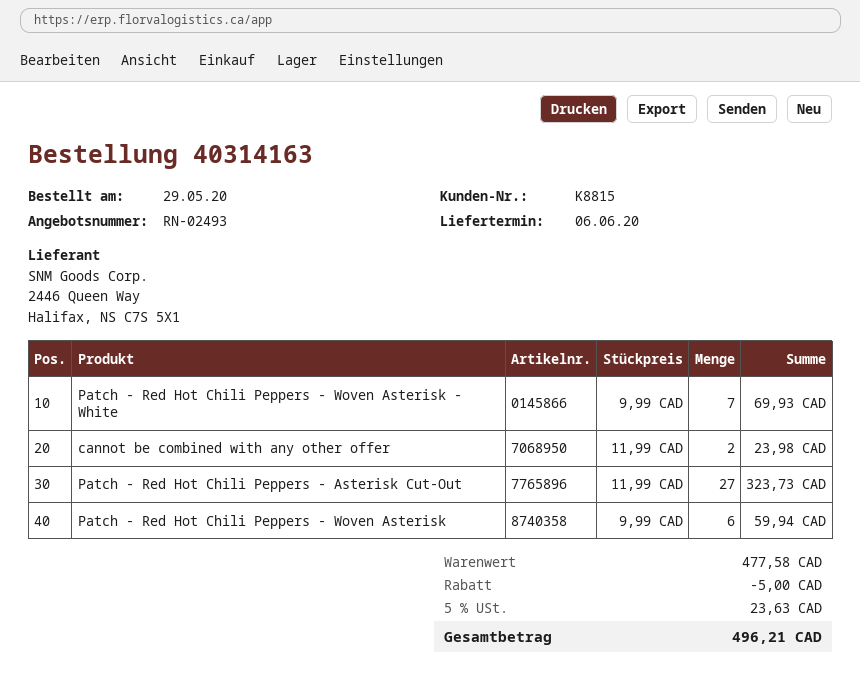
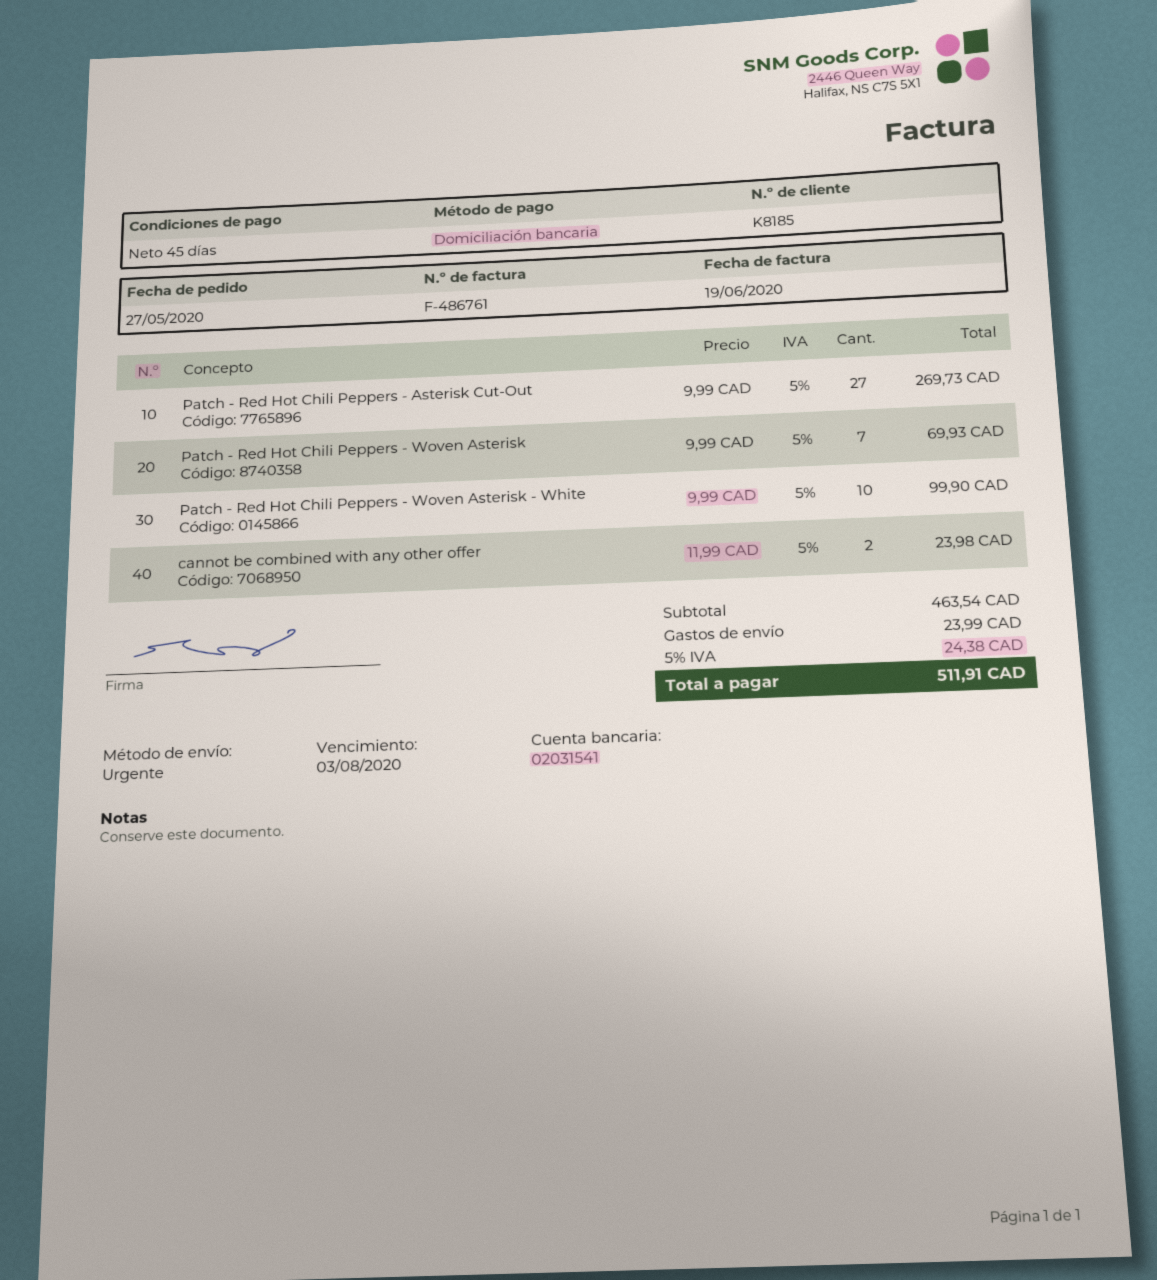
order date: 2020-05-29 -> 2020-05-27
customer number: K8815 -> K8185
Patch - Red Hot Chili Peppers - Woven Asterisk - White: 7 x 9.99 = 69.93 -> 10 x 9.99 = 99.90
Patch - Red Hot Chili Peppers - Asterisk Cut-Out: 27 x 11.99 = 323.73 -> 27 x 9.99 = 269.73
Patch - Red Hot Chili Peppers - Woven Asterisk: 6 x 9.99 = 59.94 -> 7 x 9.99 = 69.93
subtotal: 477.58 -> 463.54
discount: 5.00 -> none
shipping: none -> 23.99
tax: 5% = 23.63 -> 5% = 24.38
total: 496.21 -> 511.91

